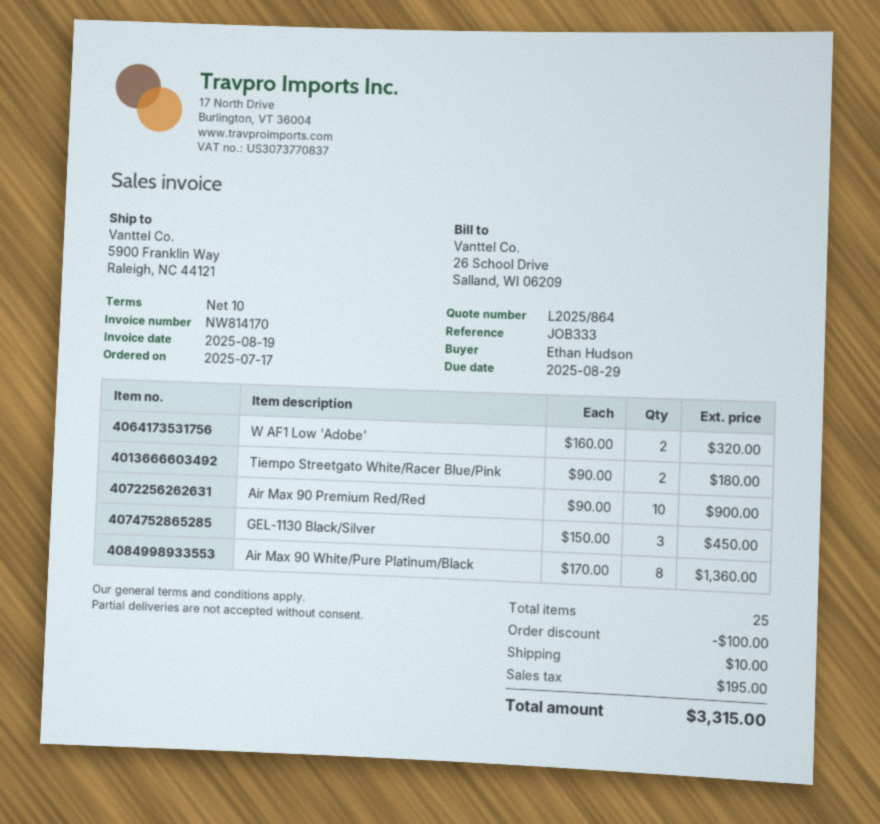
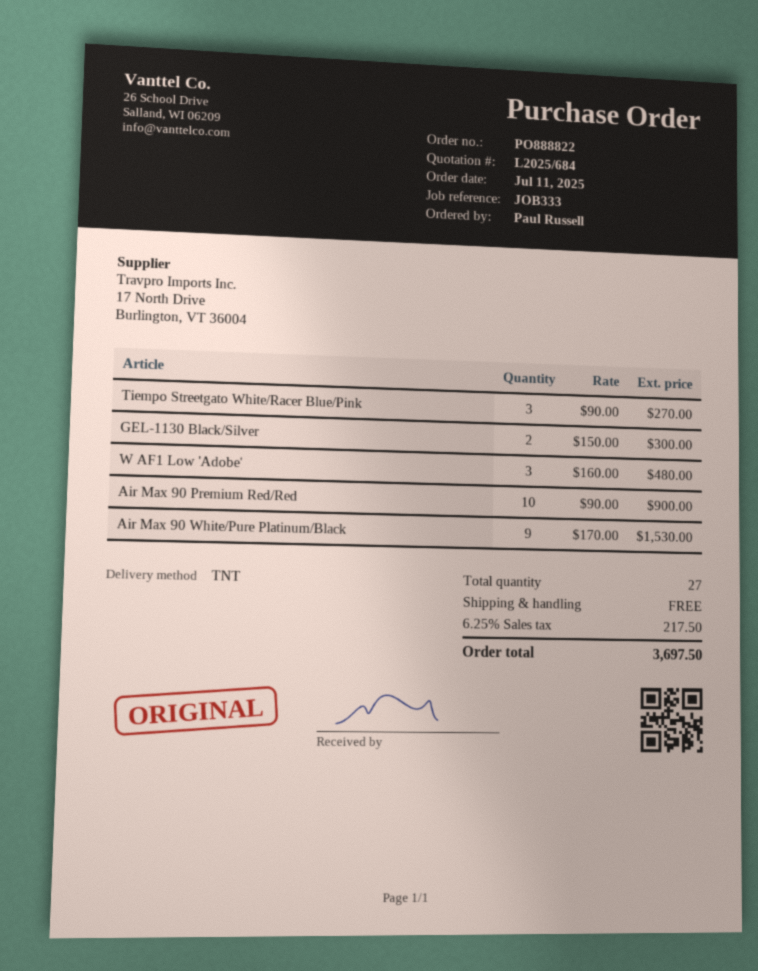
quote number: L2025/864 -> L2025/684
order date: 2025-07-17 -> 2025-07-11
ordered by: Ethan Hudson -> Paul Russell
W AF1 Low 'Adobe': 2 x 160.00 = 320.00 -> 3 x 160.00 = 480.00
Tiempo Streetgato White/Racer Blue/Pink: 2 x 90.00 = 180.00 -> 3 x 90.00 = 270.00
GEL-1130 Black/Silver: 3 x 150.00 = 450.00 -> 2 x 150.00 = 300.00
Air Max 90 White/Pure Platinum/Black: 8 x 170.00 = 1360.00 -> 9 x 170.00 = 1530.00
total quantity: 25 -> 27
discount: 100.00 -> none
shipping: 10.00 -> 0.00
tax: 195.00 -> 217.50
total: 3315.00 -> 3697.50

